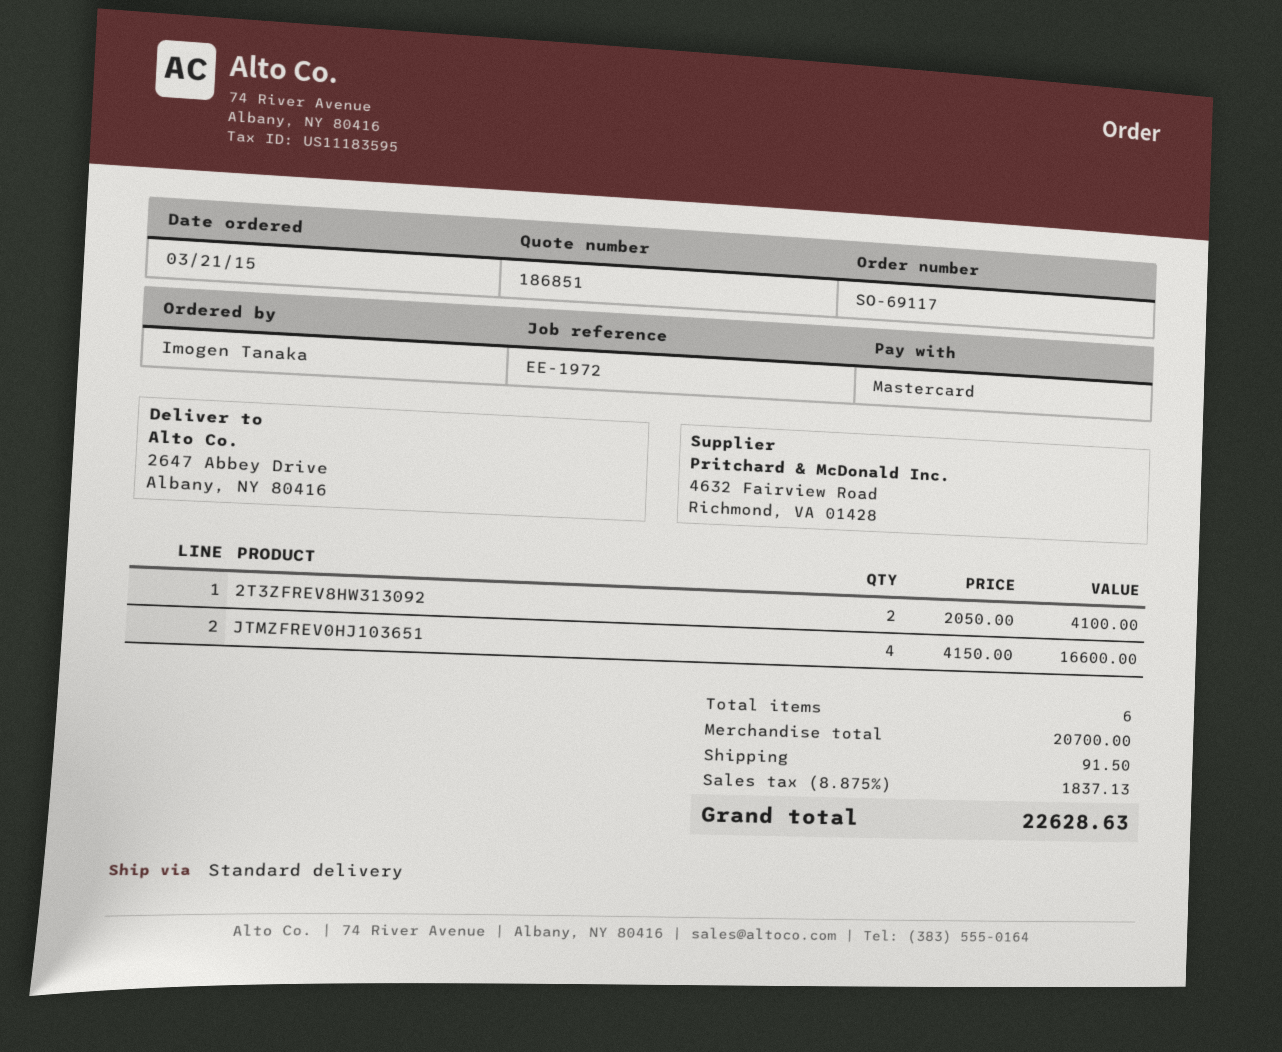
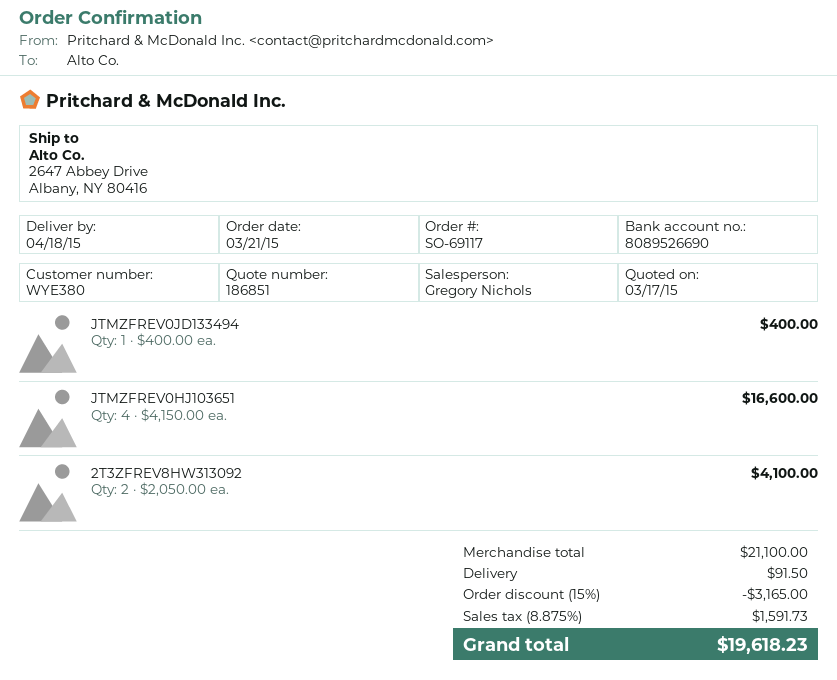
JTMZFREV0JD133494: none -> 1 x 400.00 = 400.00
subtotal: 20700.00 -> 21100.00
discount: none -> 15% = 3165.00
tax: 8.875% = 1837.13 -> 8.875% = 1591.73
total: 22628.63 -> 19618.23

